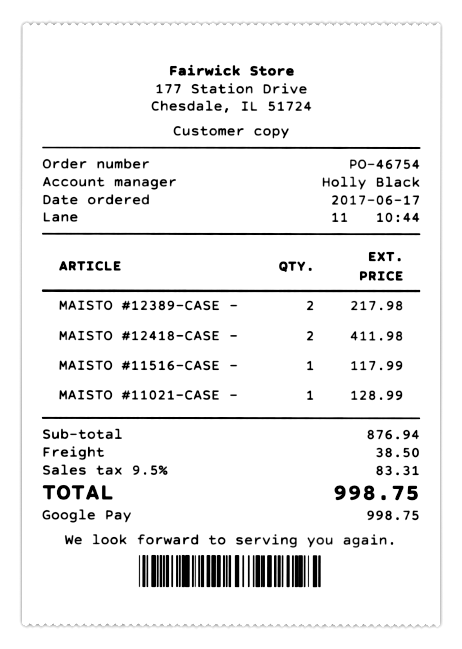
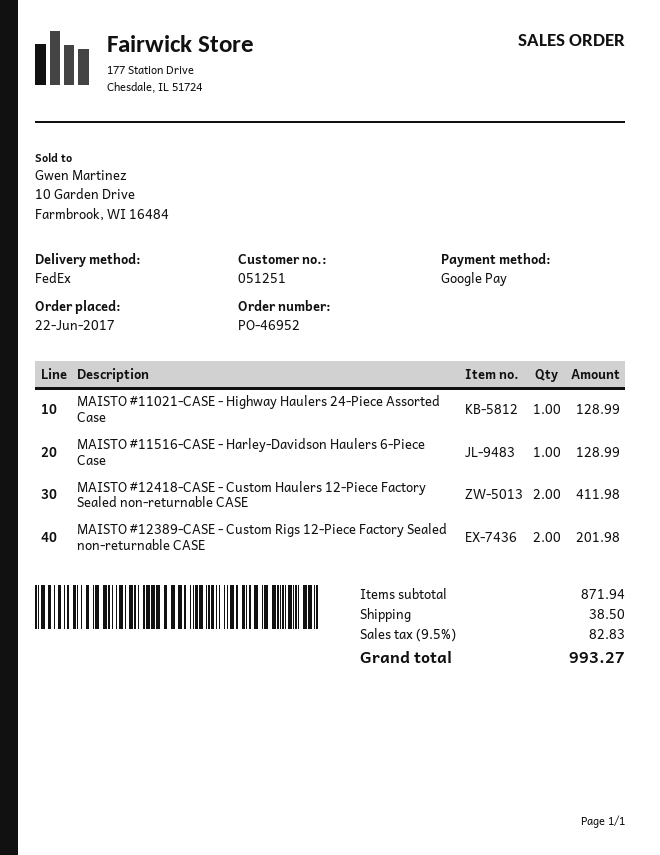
order number: PO-46754 -> PO-46952
order date: 2017-06-17 -> 2017-06-22
MAISTO #12389-CASE -: 2 for 217.98 -> 2 for 201.98
MAISTO #11516-CASE -: 1 for 117.99 -> 1 for 128.99
subtotal: 876.94 -> 871.94
tax: 9.5% = 83.31 -> 9.5% = 82.83
total: 998.75 -> 993.27

